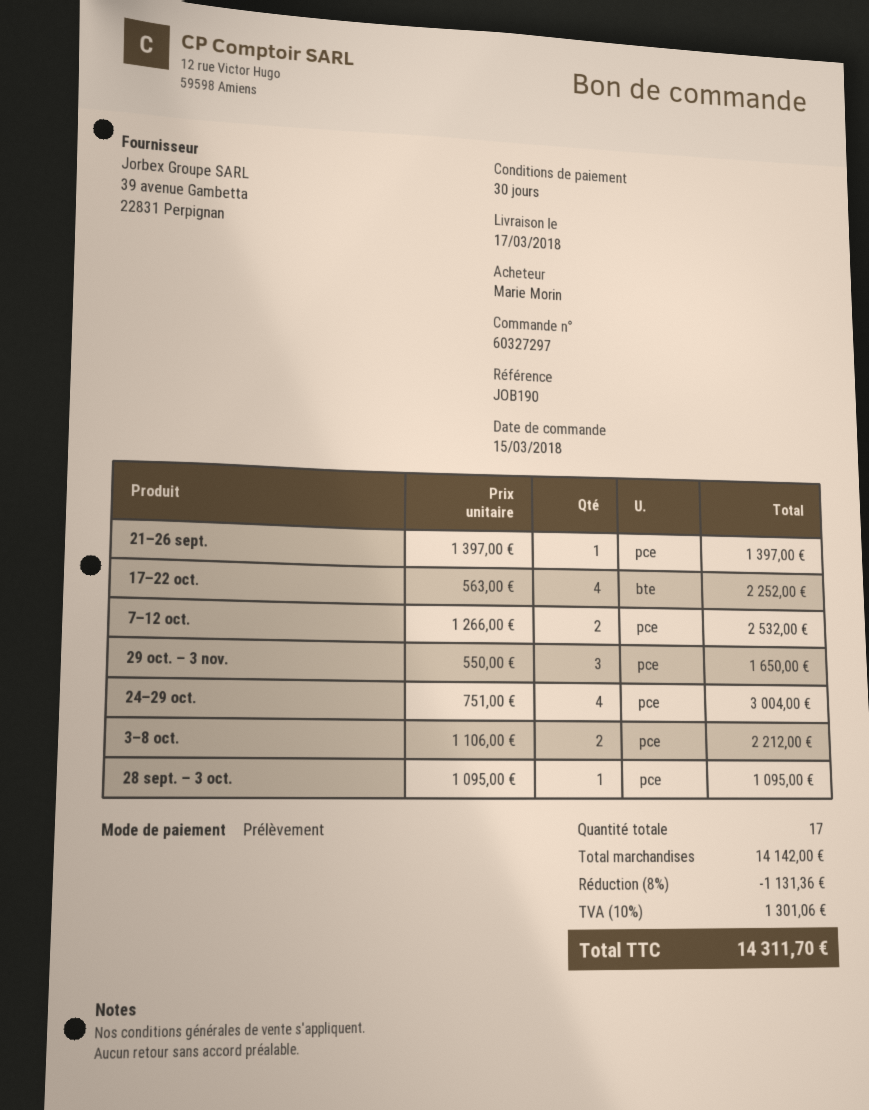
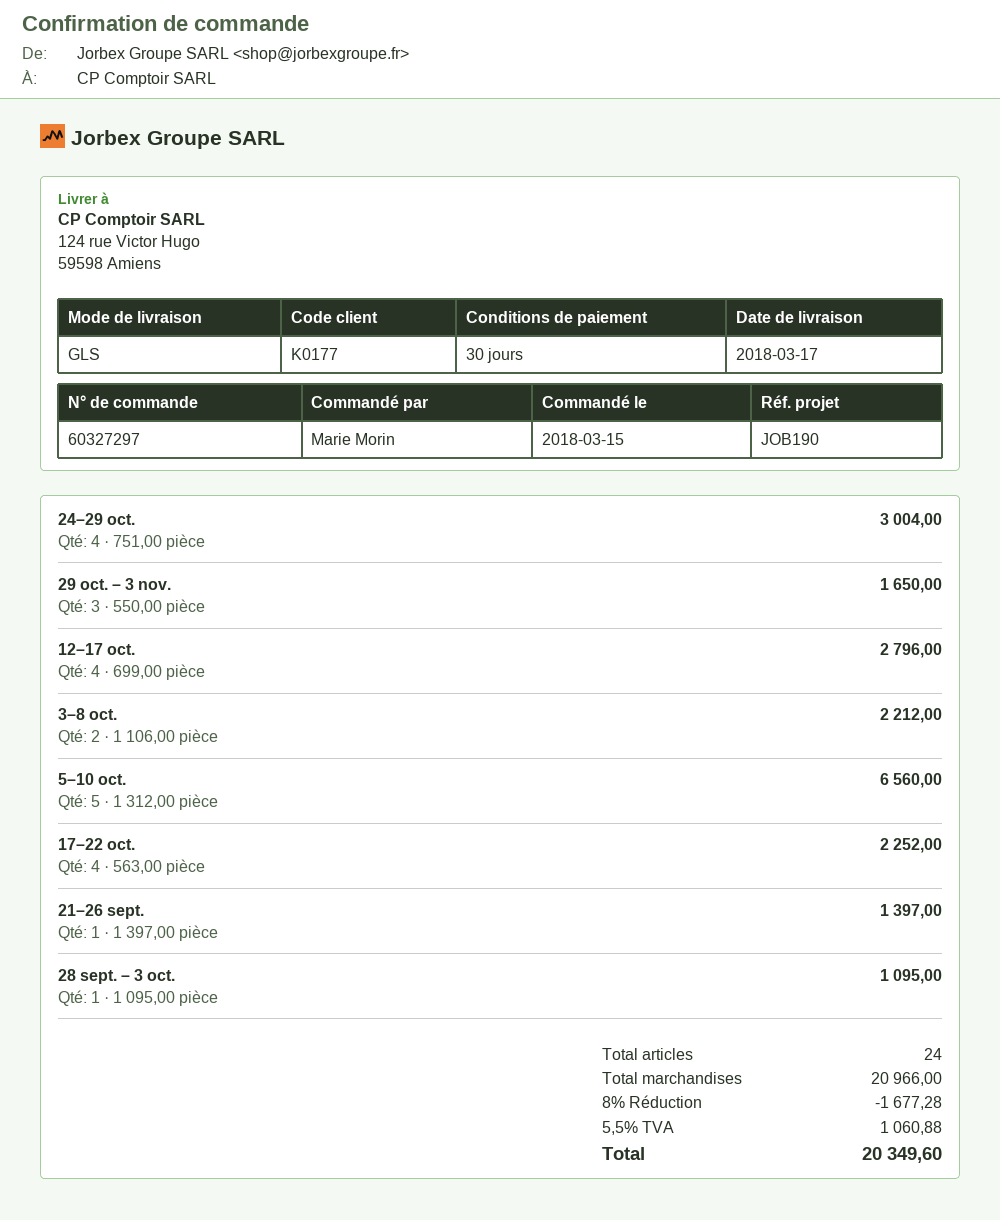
7–12 oct.: 2 x 1266.00 = 2532.00 -> none
12–17 oct.: none -> 4 x 699.00 = 2796.00
5–10 oct.: none -> 5 x 1312.00 = 6560.00
total quantity: 17 -> 24
subtotal: 14142.00 -> 20966.00
discount: 8% = 1131.36 -> 8% = 1677.28
tax: 10% = 1301.06 -> 5.5% = 1060.88
total: 14311.70 -> 20349.60

